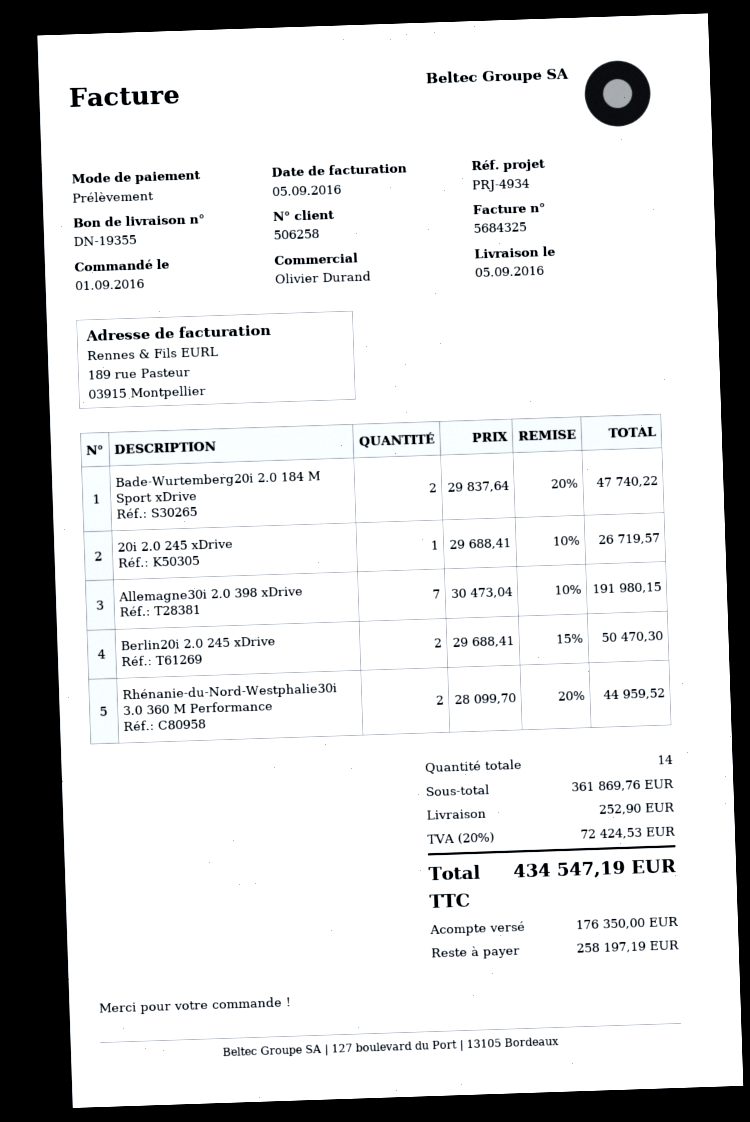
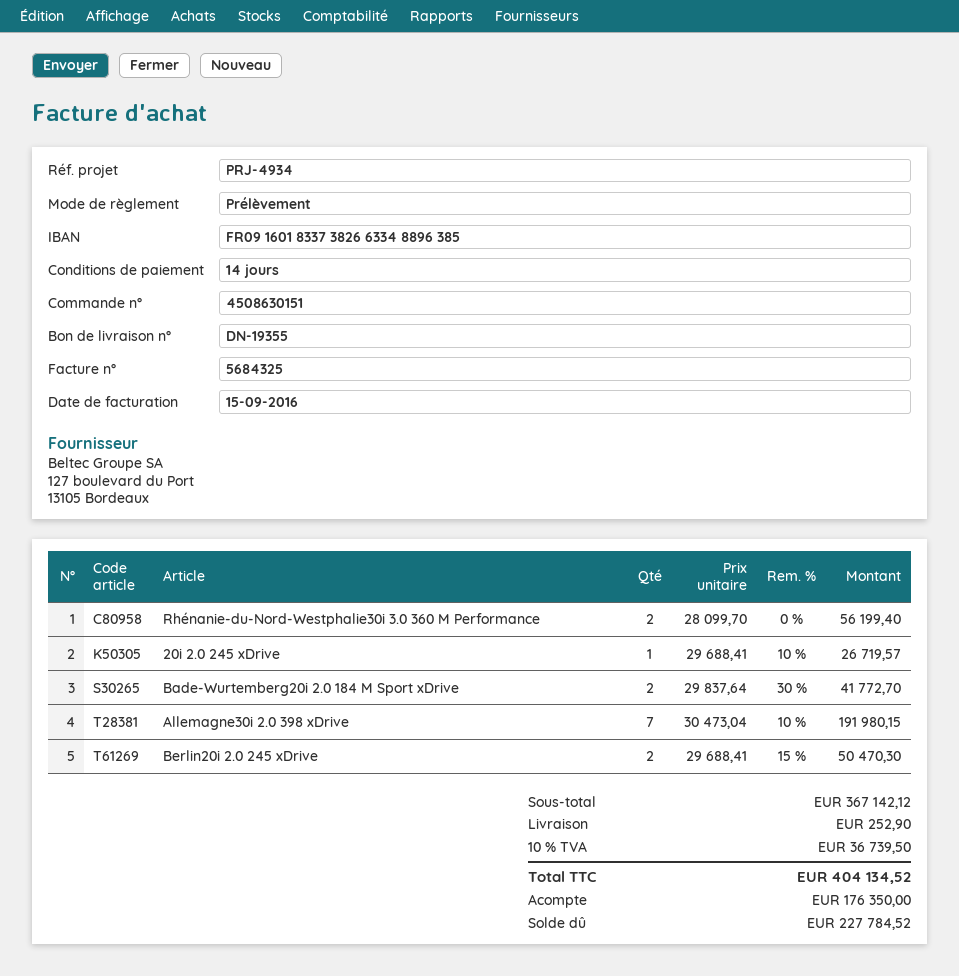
invoice date: 2016-09-05 -> 2016-09-15
Bade-Wurtemberg20i 2.0 184 M Sport xDrive: 2 x 29837.64 - 20% = 47740.22 -> 2 x 29837.64 - 30% = 41772.70
Rhénanie-du-Nord-Westphalie30i 3.0 360 M Performance: 2 x 28099.70 - 20% = 44959.52 -> 2 x 28099.70 = 56199.40
subtotal: 361869.76 -> 367142.12
tax: 20% = 72424.53 -> 10% = 36739.50
total: 434547.19 -> 404134.52
balance: 258197.19 -> 227784.52

